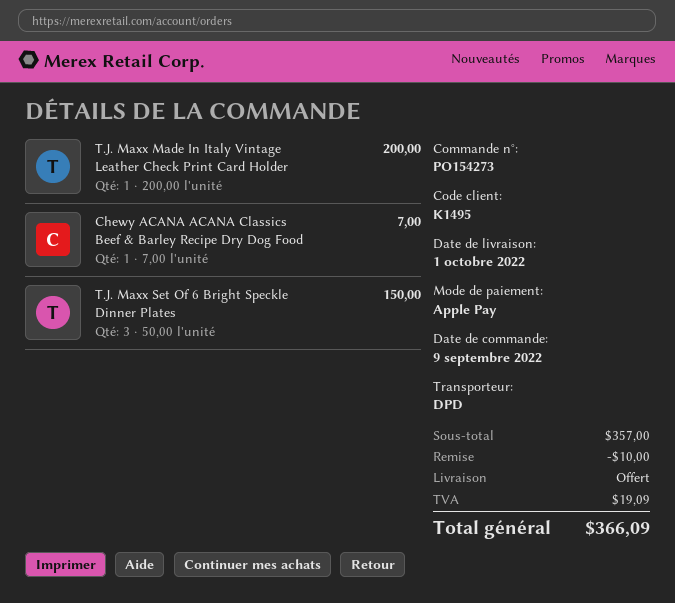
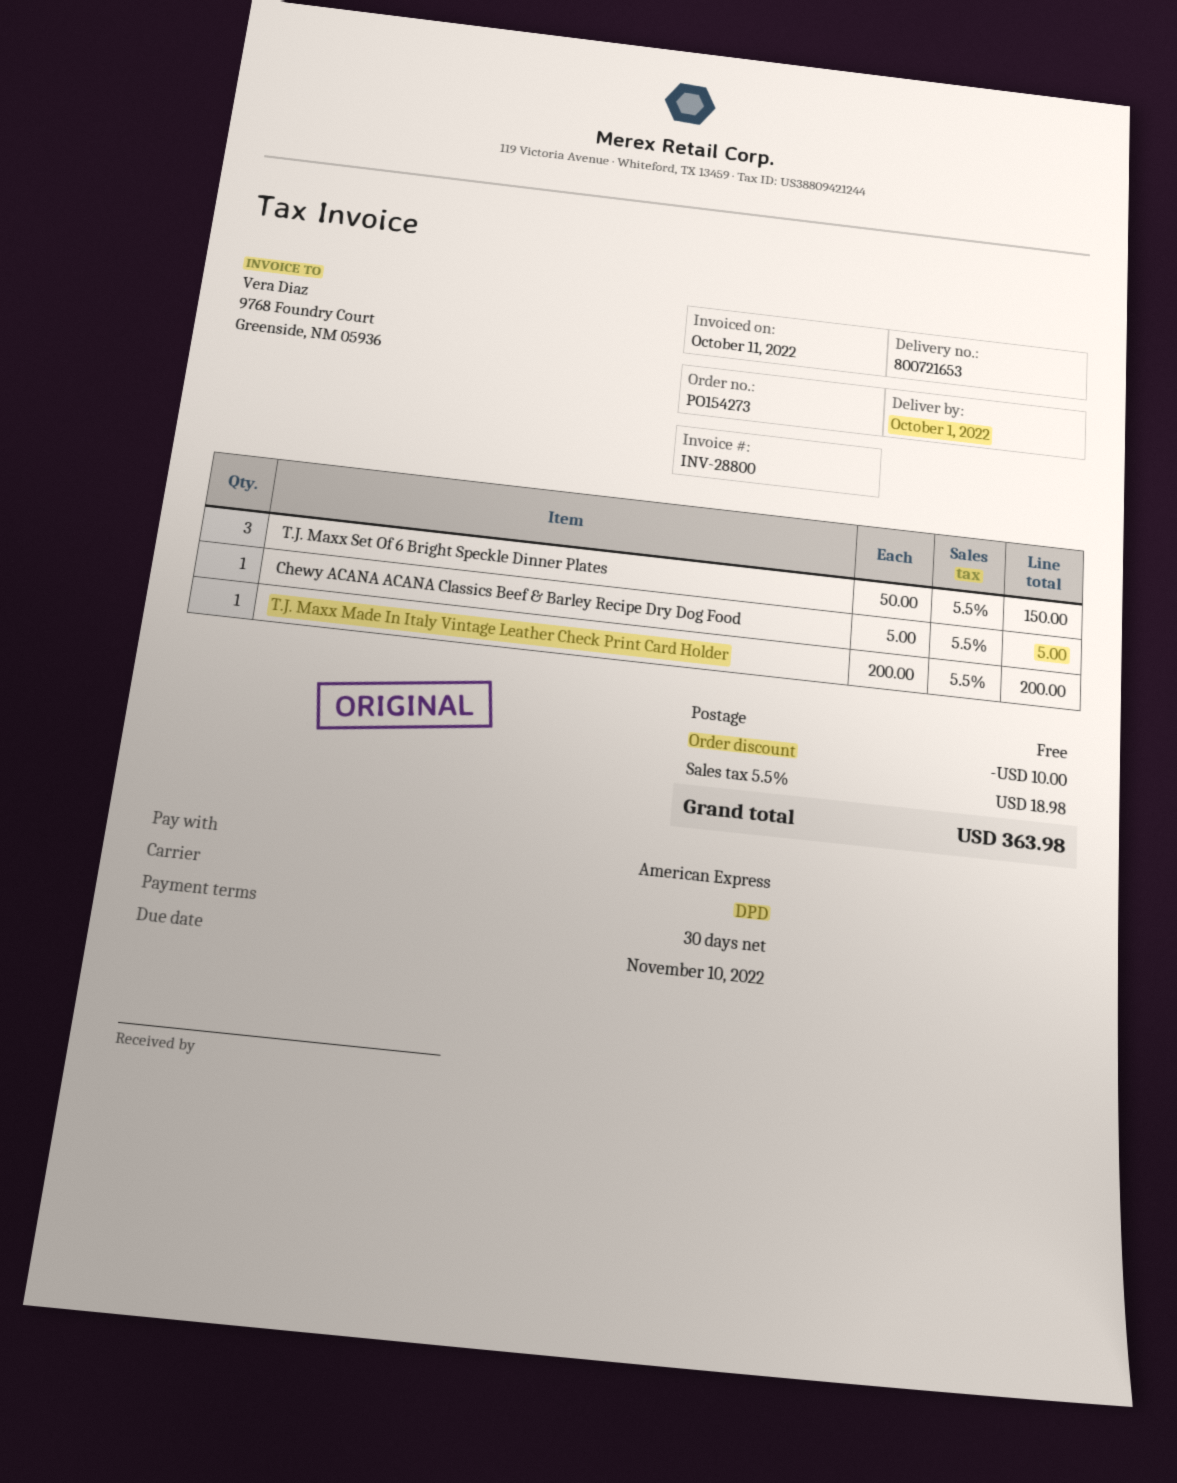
payment method: Apple Pay -> American Express
Chewy ACANA ACANA Classics Beef & Barley Recipe Dry Dog Food: 1 x 7.00 = 7.00 -> 1 x 5.00 = 5.00
tax: 19.09 -> 18.98
total: 366.09 -> 363.98

